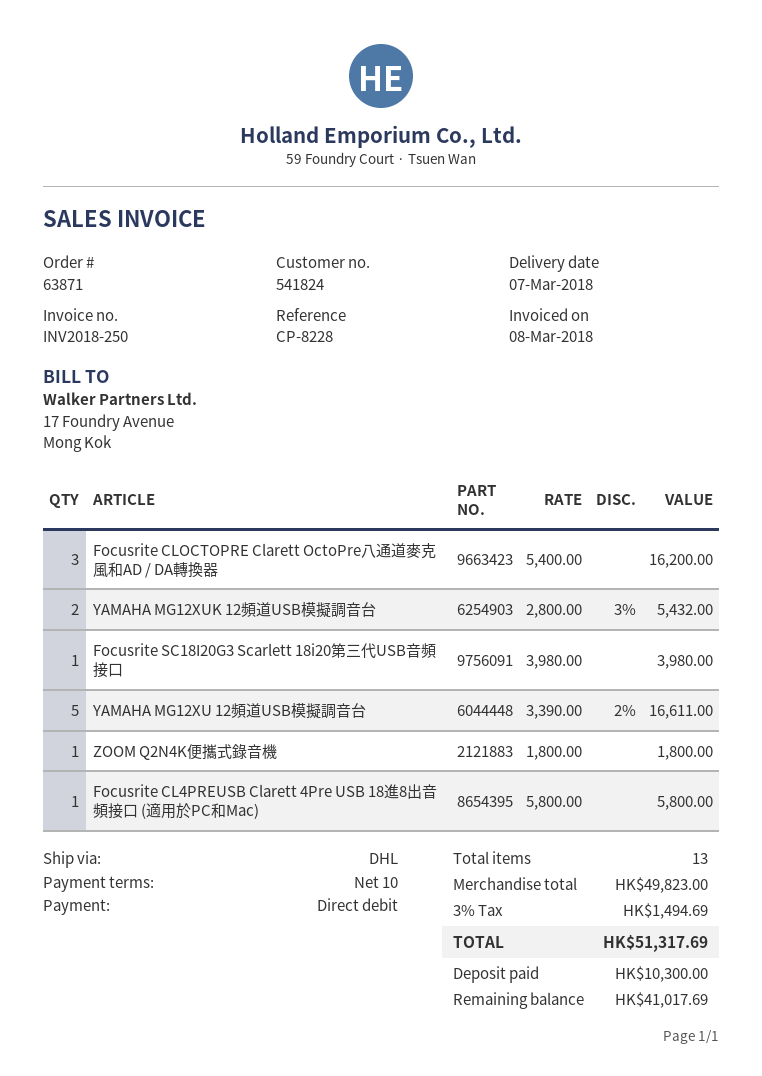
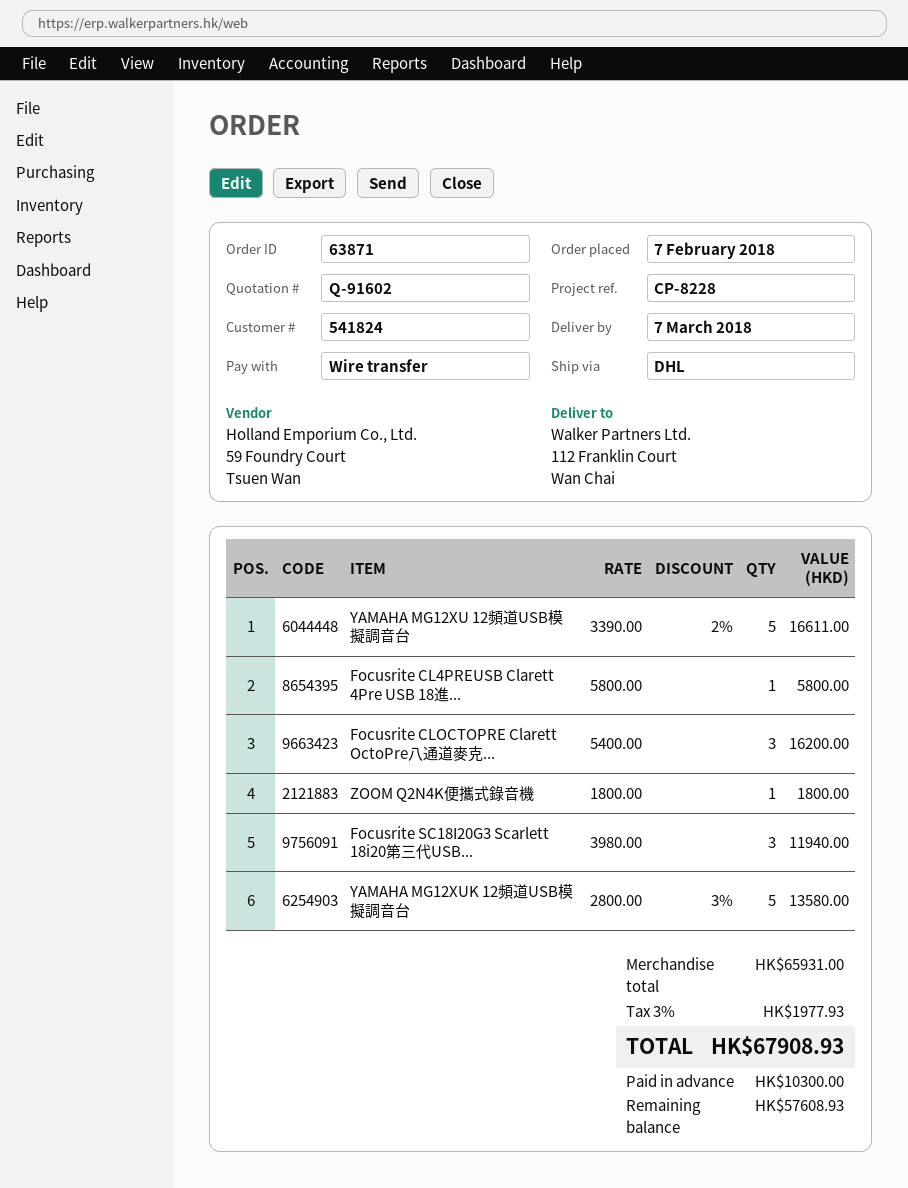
payment method: direct debit -> bank transfer
YAMAHA MG12XUK 12頻道USB模擬調音台: 2 x 2800.00 - 3% = 5432.00 -> 5 x 2800.00 - 3% = 13580.00
Focusrite SC18I20G3 Scarlett 18i20第三代USB音頻接口: 1 x 3980.00 = 3980.00 -> 3 x 3980.00 = 11940.00
subtotal: 49823.00 -> 65931.00
tax: 3% = 1494.69 -> 3% = 1977.93
total: 51317.69 -> 67908.93
balance: 41017.69 -> 57608.93

